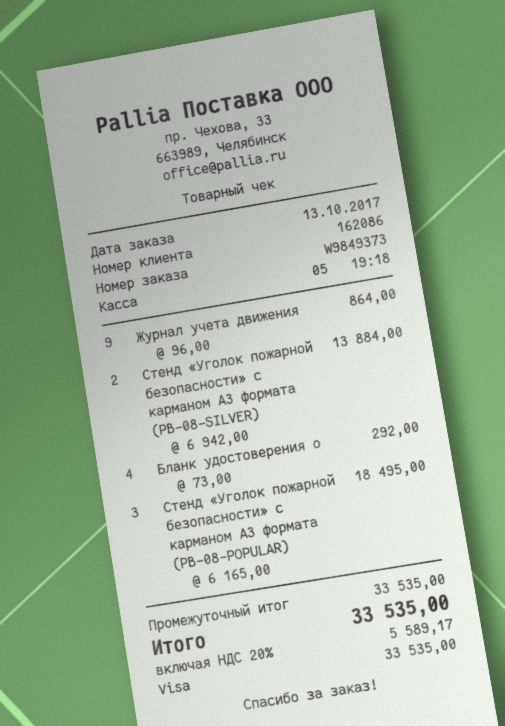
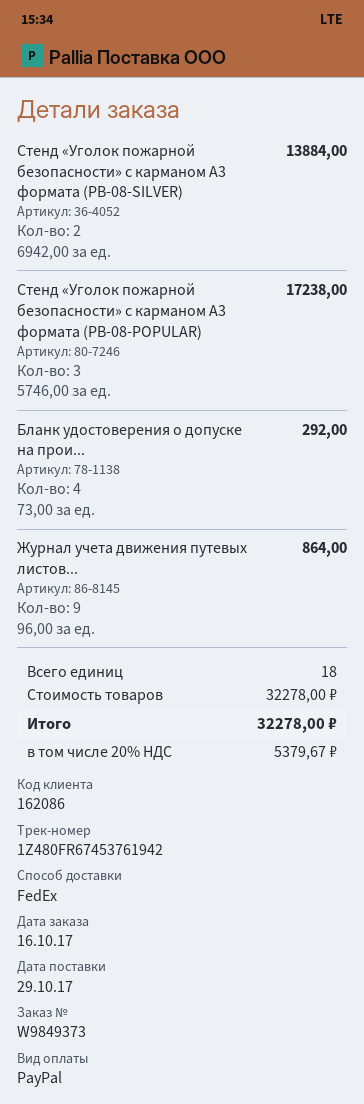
order date: 2017-10-13 -> 2017-10-16
payment method: Visa -> PayPal
Стенд «Уголок пожарной безопасности» с карманом А3 формата (PB-08-POPULAR): 3 x 6165.00 = 18495.00 -> 3 x 5746.00 = 17238.00
subtotal: 33535.00 -> 32278.00
tax: 20% = 5589.17 -> 20% = 5379.67
total: 33535.00 -> 32278.00

